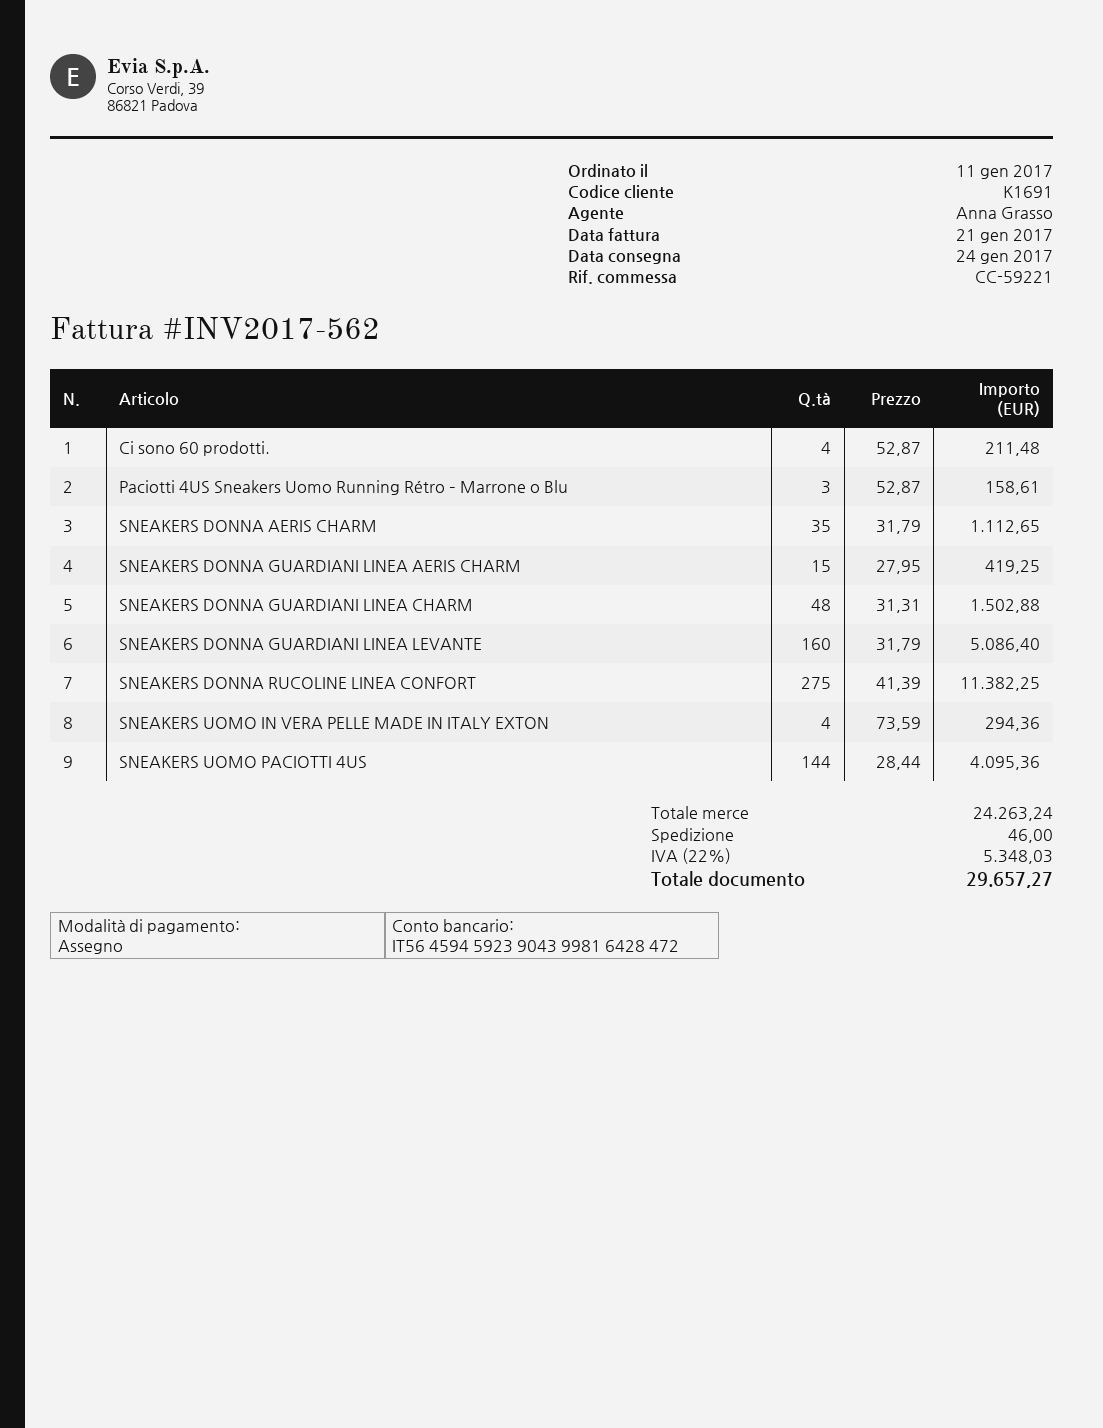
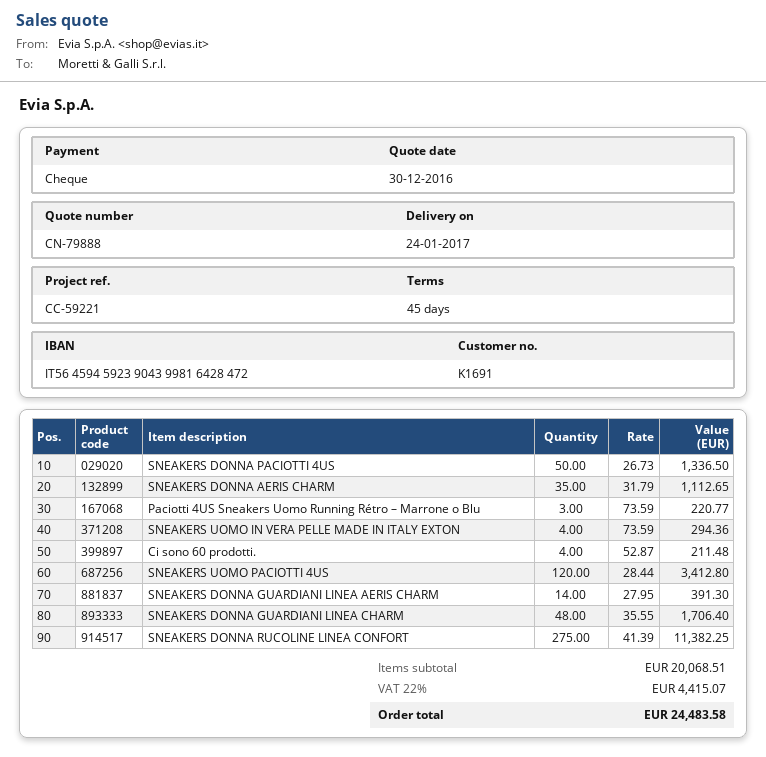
Paciotti 4US Sneakers Uomo Running Rétro – Marrone o Blu: 3 x 52.87 = 158.61 -> 3 x 73.59 = 220.77
SNEAKERS DONNA GUARDIANI LINEA AERIS CHARM: 15 x 27.95 = 419.25 -> 14 x 27.95 = 391.30
SNEAKERS DONNA GUARDIANI LINEA CHARM: 48 x 31.31 = 1502.88 -> 48 x 35.55 = 1706.40
SNEAKERS DONNA GUARDIANI LINEA LEVANTE: 160 x 31.79 = 5086.40 -> none
SNEAKERS UOMO PACIOTTI 4US: 144 x 28.44 = 4095.36 -> 120 x 28.44 = 3412.80
SNEAKERS DONNA PACIOTTI 4US: none -> 50 x 26.73 = 1336.50
subtotal: 24263.24 -> 20068.51
shipping: 46.00 -> none
tax: 22% = 5348.03 -> 22% = 4415.07
total: 29657.27 -> 24483.58

